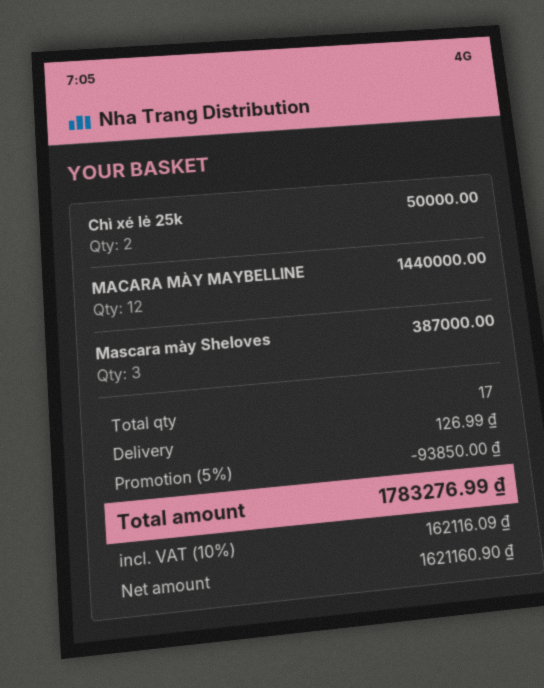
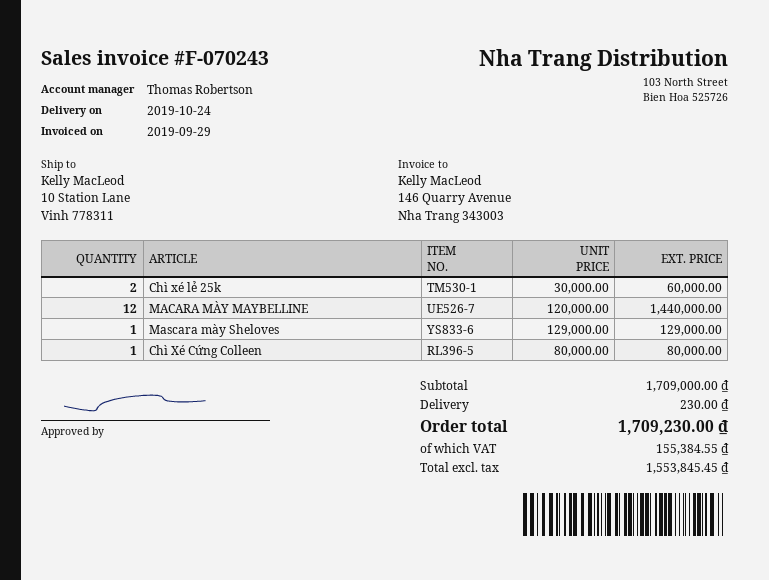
Chì xé lẻ 25k: 2 for 50000.00 -> 2 for 60000.00
Mascara mày Sheloves: 3 for 387000.00 -> 1 for 129000.00
Chì Xé Cứng Colleen: none -> 1 for 80000.00
discount: 5% = 93850.00 -> none
shipping: 126.99 -> 230.00
net: 1621160.90 -> 1553845.45
tax: 162116.09 -> 155384.55
total: 1783276.99 -> 1709230.00

